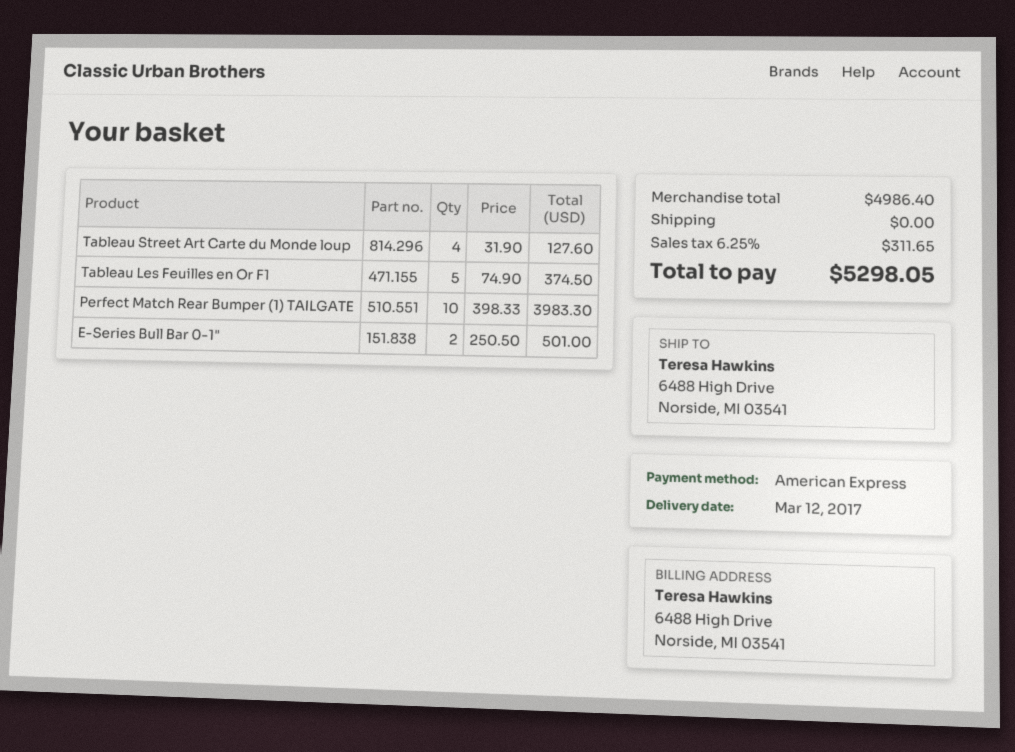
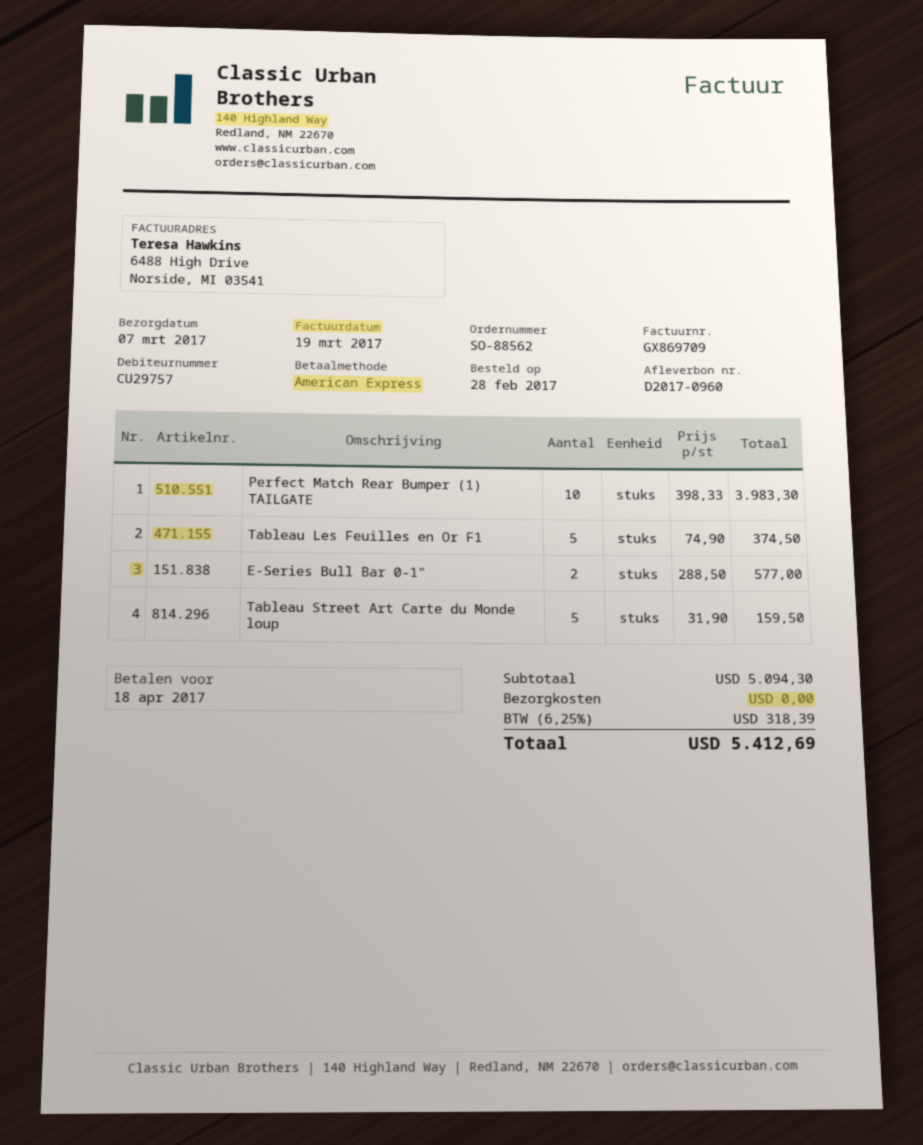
delivery date: 2017-03-12 -> 2017-03-07
Tableau Street Art Carte du Monde loup: 4 x 31.90 = 127.60 -> 5 x 31.90 = 159.50
E-Series Bull Bar 0-1": 2 x 250.50 = 501.00 -> 2 x 288.50 = 577.00
subtotal: 4986.40 -> 5094.30
tax: 6.25% = 311.65 -> 6.25% = 318.39
total: 5298.05 -> 5412.69

